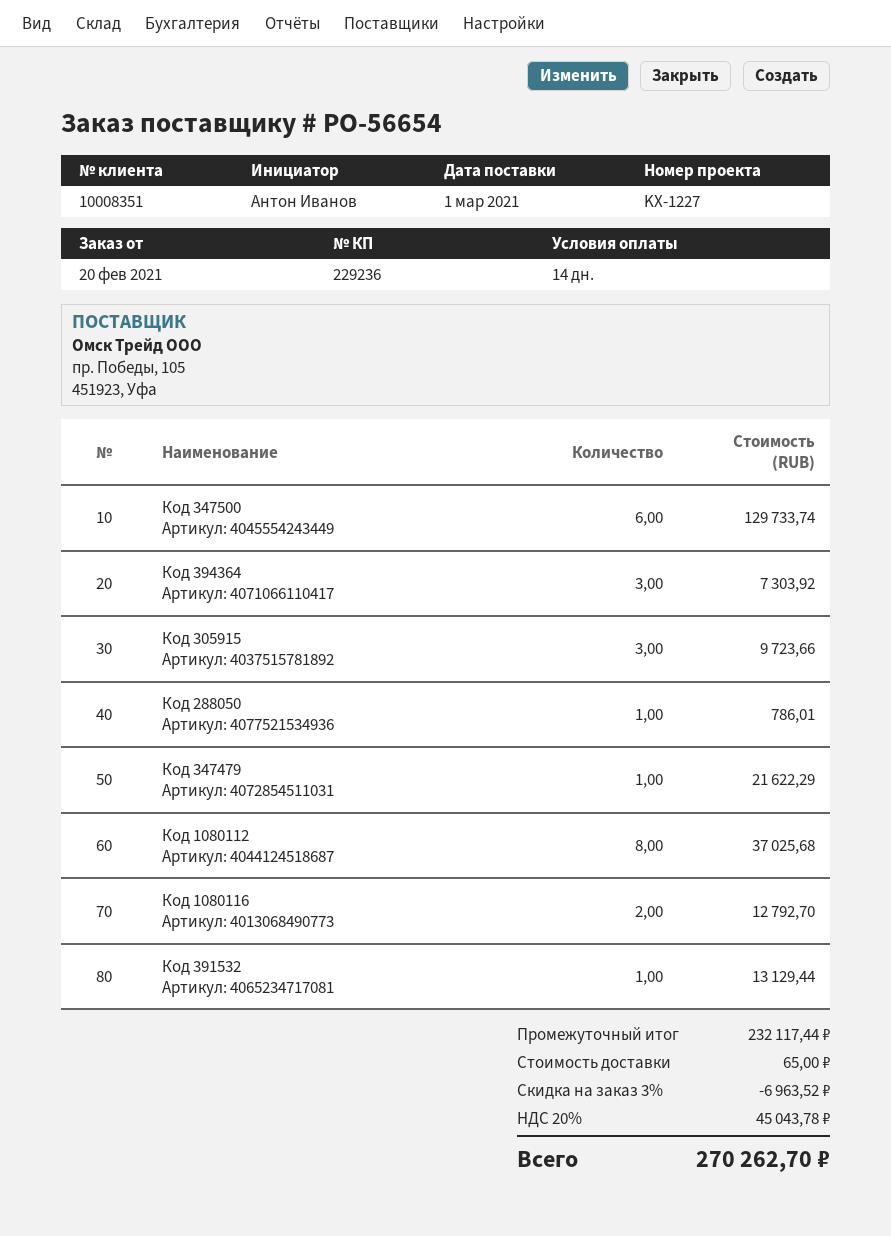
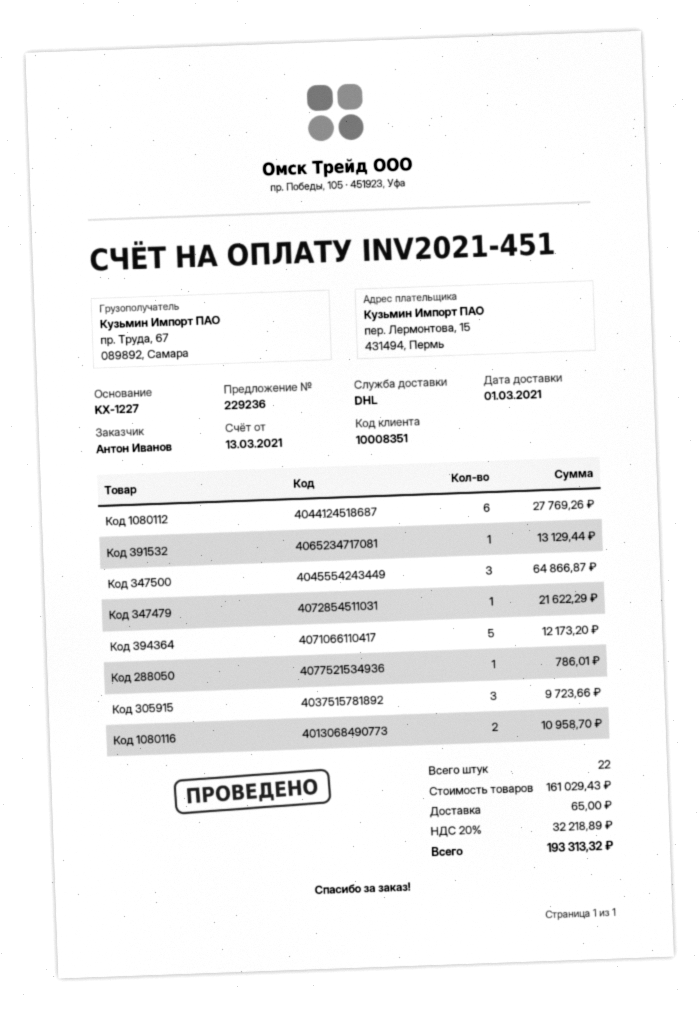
Код 347500: 6 for 129733.74 -> 3 for 64866.87
Код 394364: 3 for 7303.92 -> 5 for 12173.20
Код 1080112: 8 for 37025.68 -> 6 for 27769.26
Код 1080116: 2 for 12792.70 -> 2 for 10958.70
subtotal: 232117.44 -> 161029.43
discount: 3% = 6963.52 -> none
tax: 20% = 45043.78 -> 20% = 32218.89
total: 270262.70 -> 193313.32

